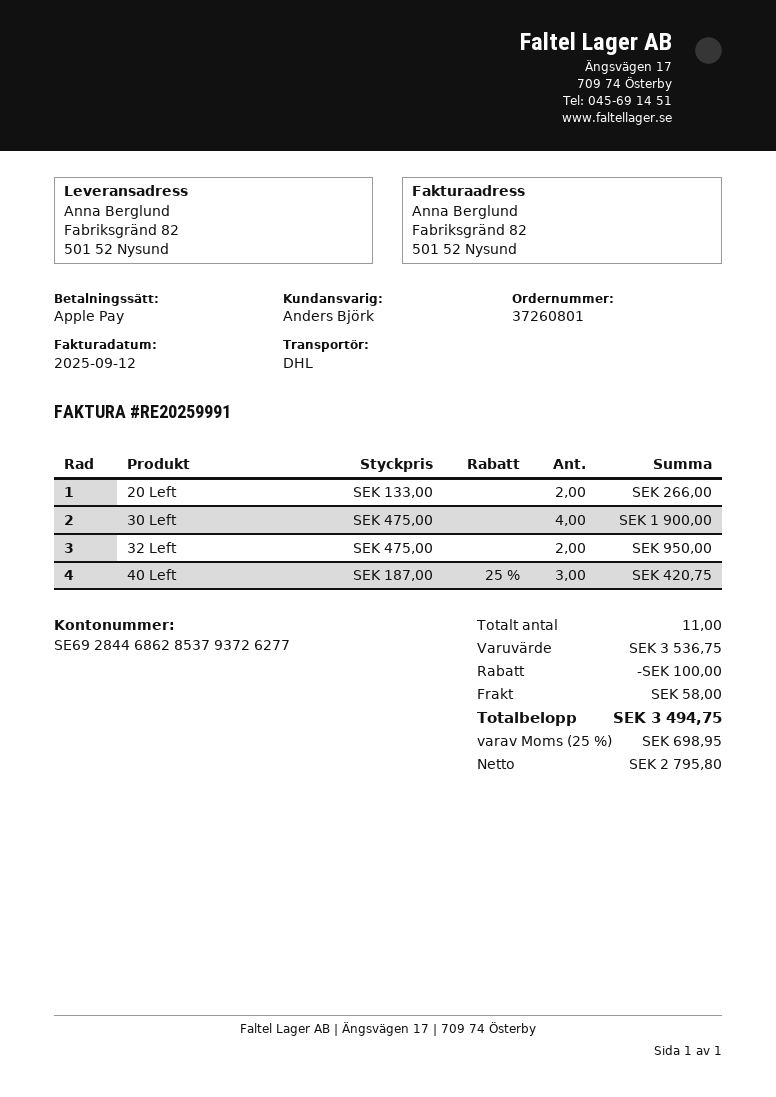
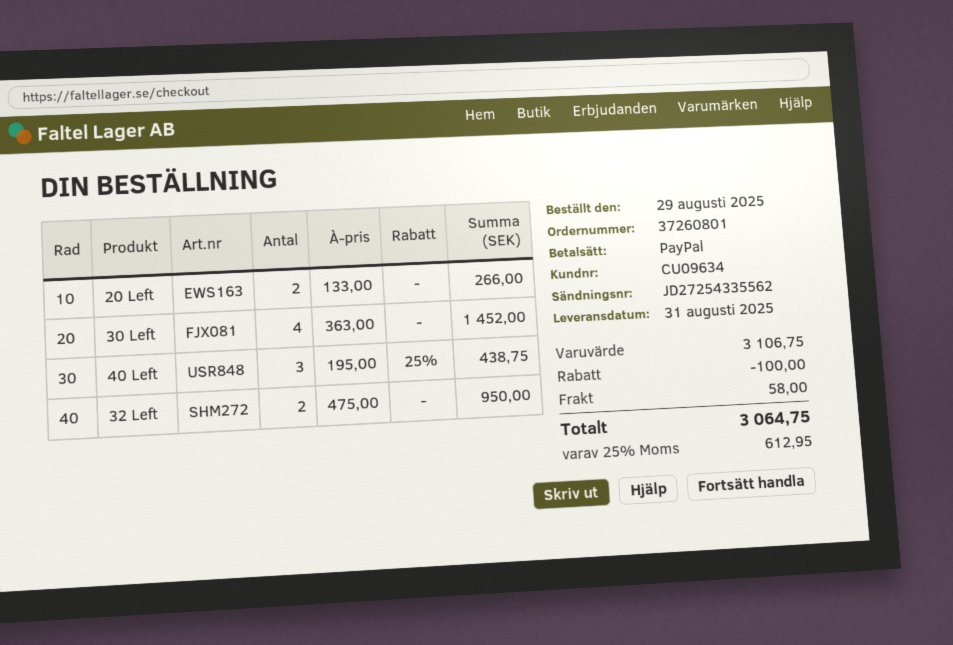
payment method: Apple Pay -> PayPal
30 Left: 4 x 475.00 = 1900.00 -> 4 x 363.00 = 1452.00
40 Left: 3 x 187.00 - 25% = 420.75 -> 3 x 195.00 - 25% = 438.75
subtotal: 3536.75 -> 3106.75
tax: 25% = 698.95 -> 25% = 612.95
total: 3494.75 -> 3064.75

